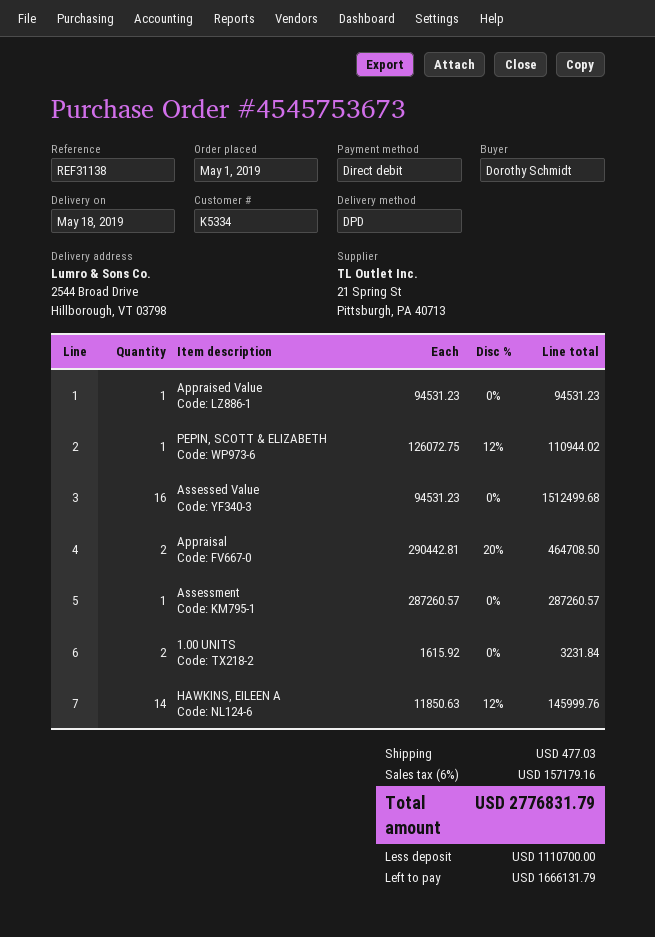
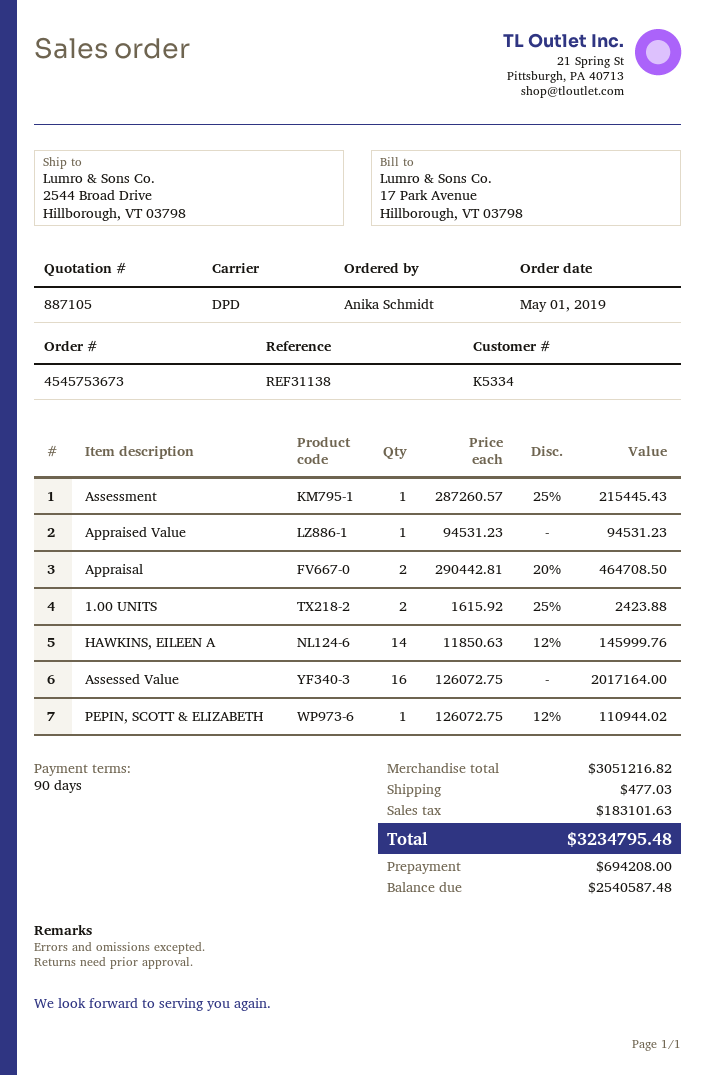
ordered by: Dorothy Schmidt -> Anika Schmidt
Assessed Value: 16 x 94531.23 = 1512499.68 -> 16 x 126072.75 = 2017164.00
Assessment: 1 x 287260.57 = 287260.57 -> 1 x 287260.57 - 25% = 215445.43
1.00 UNITS: 2 x 1615.92 = 3231.84 -> 2 x 1615.92 - 25% = 2423.88
tax: 157179.16 -> 183101.63
total: 2776831.79 -> 3234795.48
deposit: 1110700.00 -> 694208.00
balance: 1666131.79 -> 2540587.48

